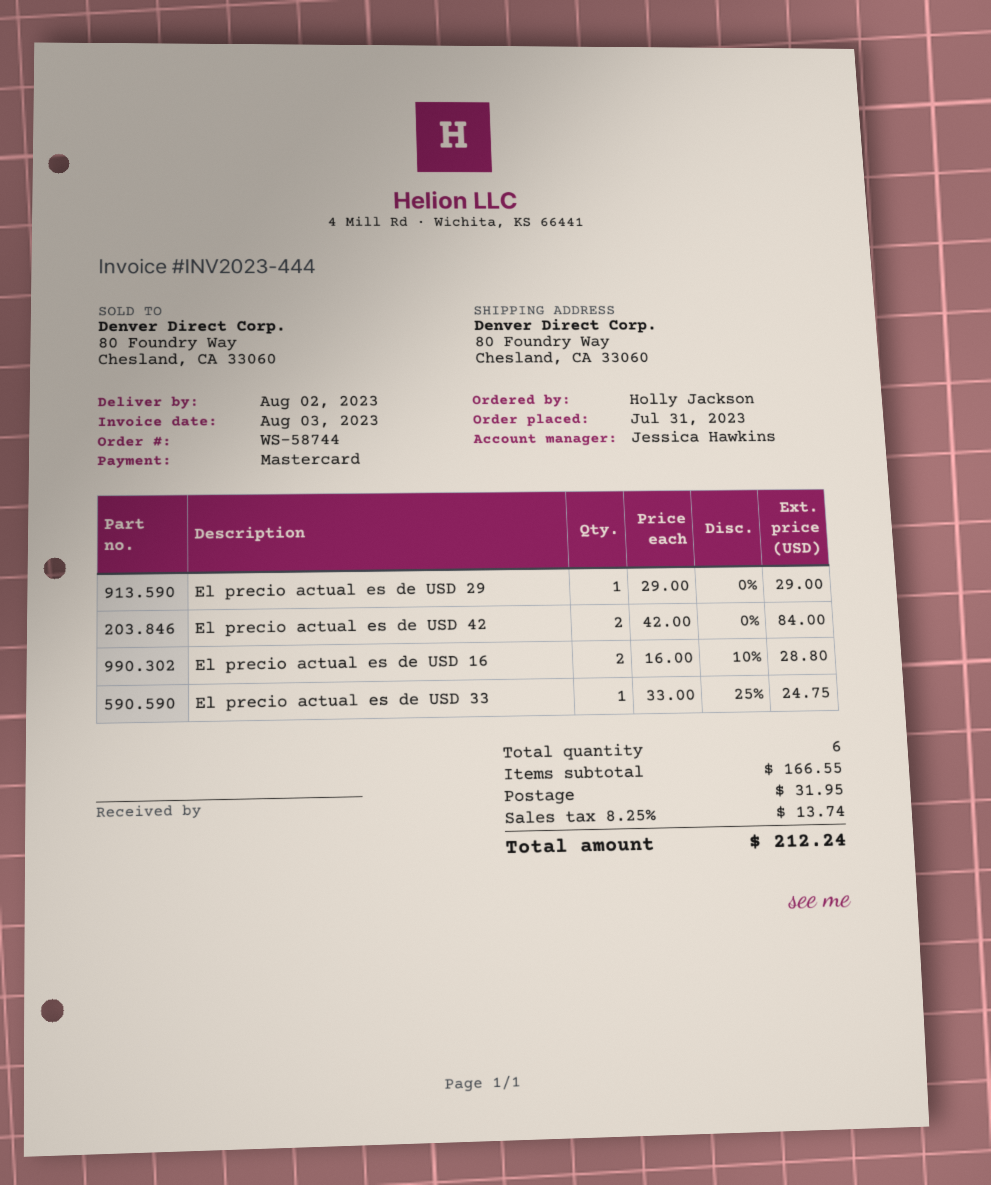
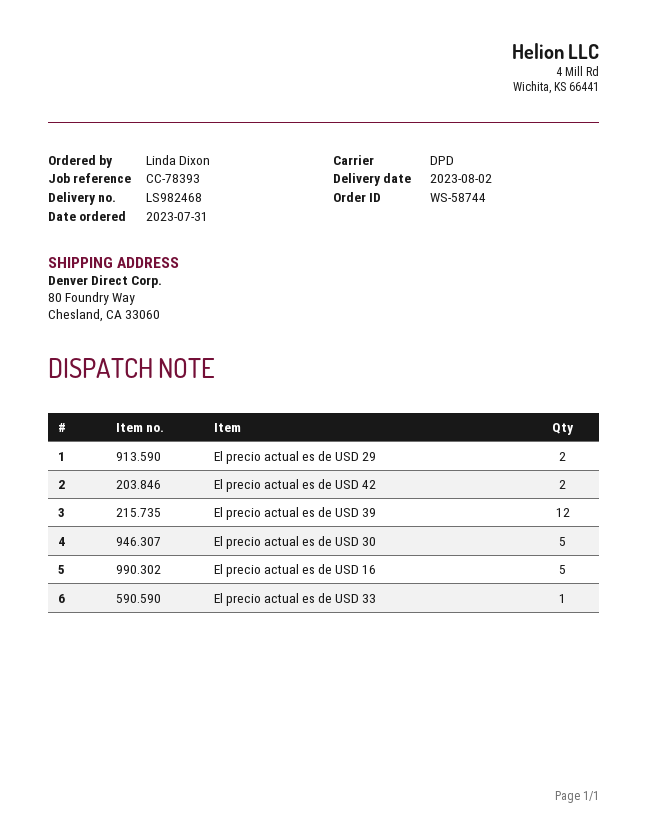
ordered by: Holly Jackson -> Linda Dixon
El precio actual es de USD 29: 1 -> 2
El precio actual es de USD 16: 2 -> 5
El precio actual es de USD 39: none -> 12
El precio actual es de USD 30: none -> 5

